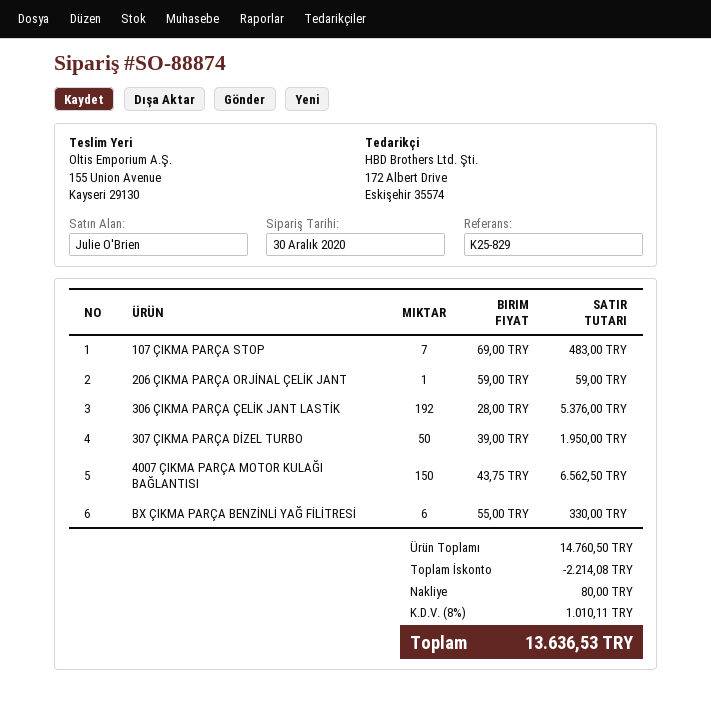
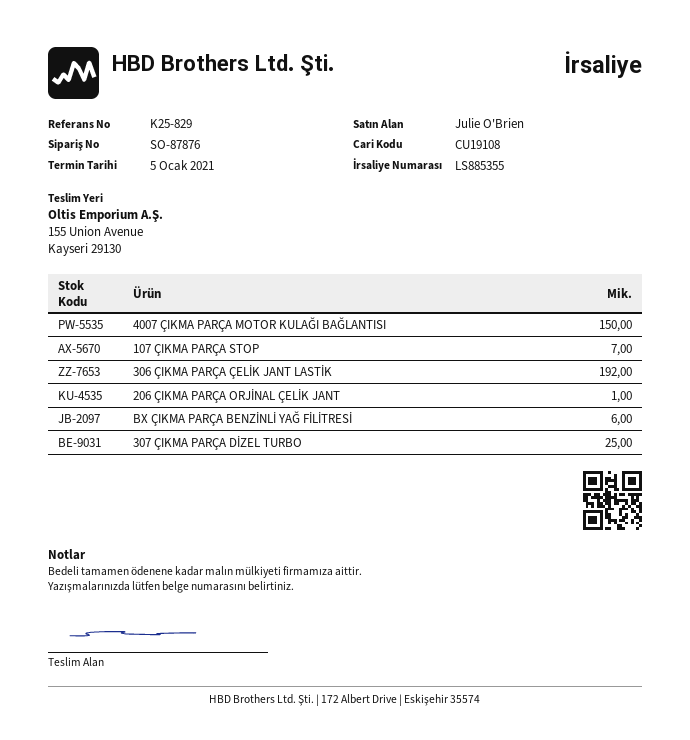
order number: SO-88874 -> SO-87876
307 ÇIKMA PARÇA DİZEL TURBO: 50 -> 25

